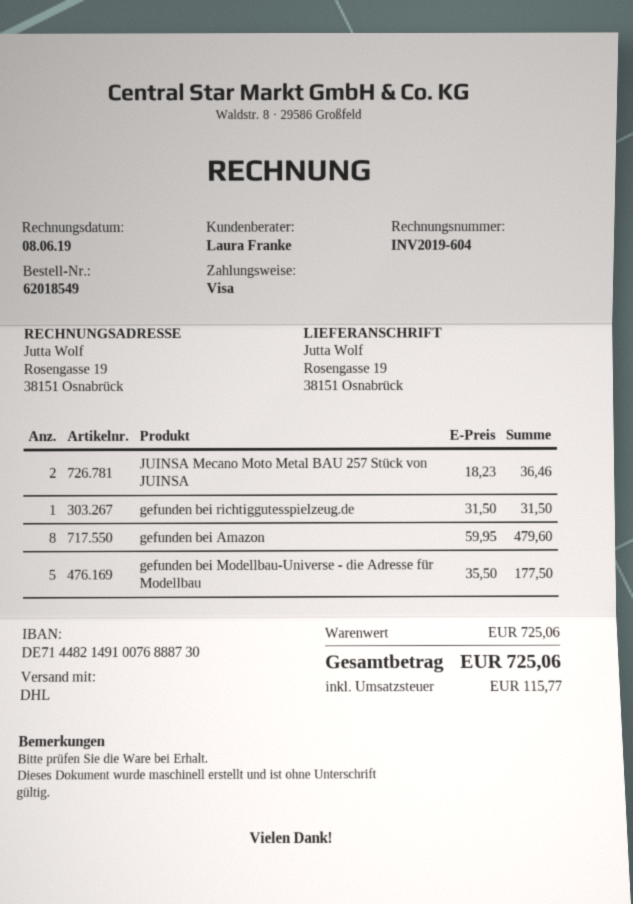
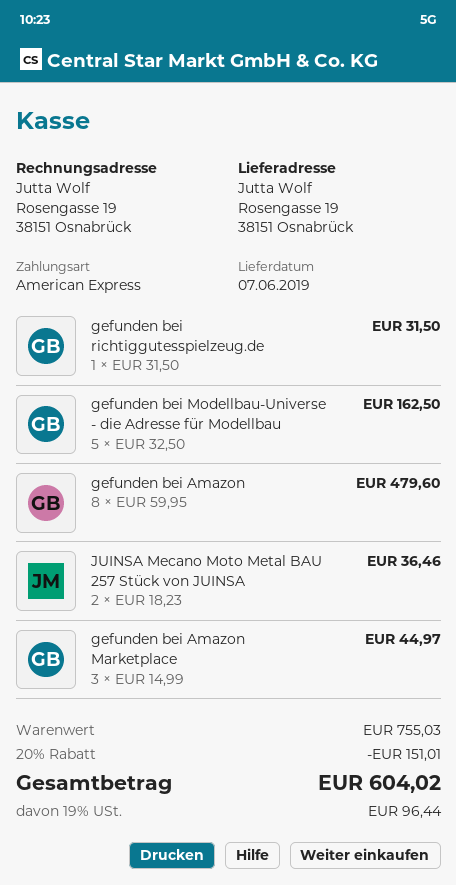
payment method: Visa -> American Express
gefunden bei Modellbau-Universe - die Adresse für Modellbau: 5 x 35.50 = 177.50 -> 5 x 32.50 = 162.50
gefunden bei Amazon Marketplace: none -> 3 x 14.99 = 44.97
subtotal: 725.06 -> 755.03
discount: none -> 20% = 151.01
tax: 115.77 -> 96.44
total: 725.06 -> 604.02

